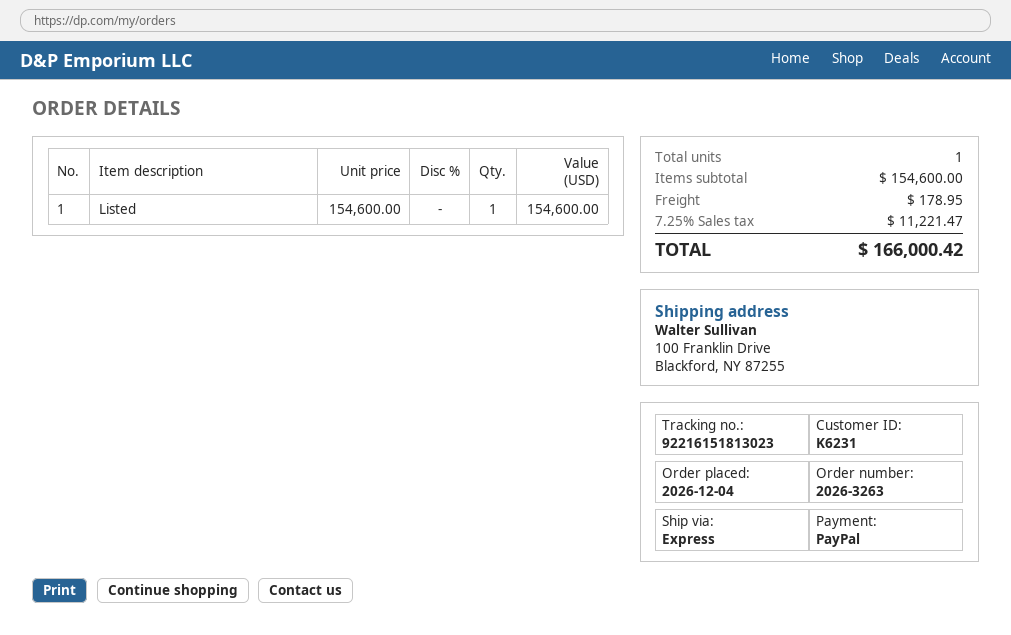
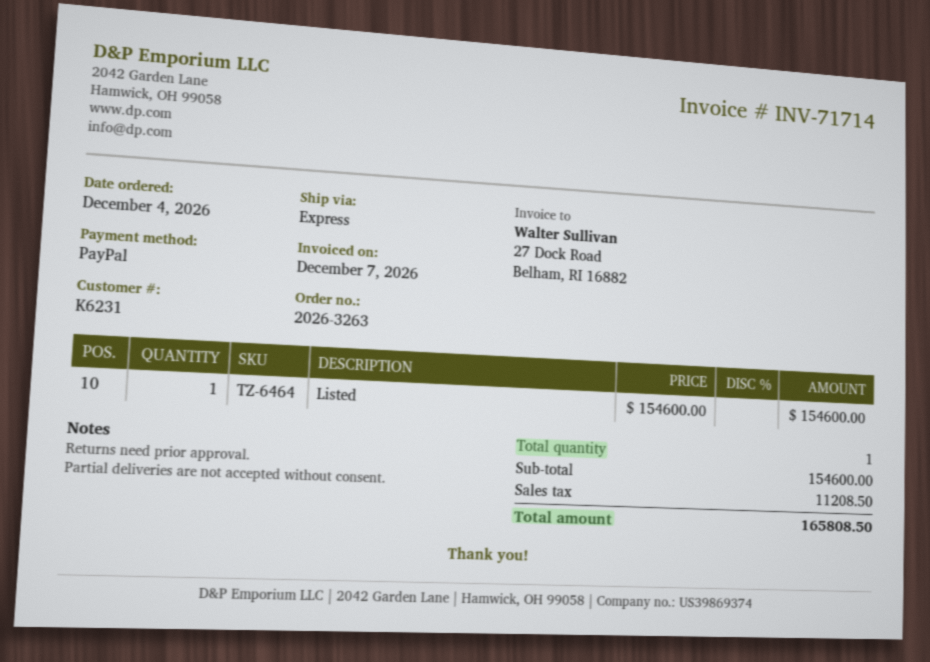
shipping: 178.95 -> none
tax: 11221.47 -> 11208.50
total: 166000.42 -> 165808.50

